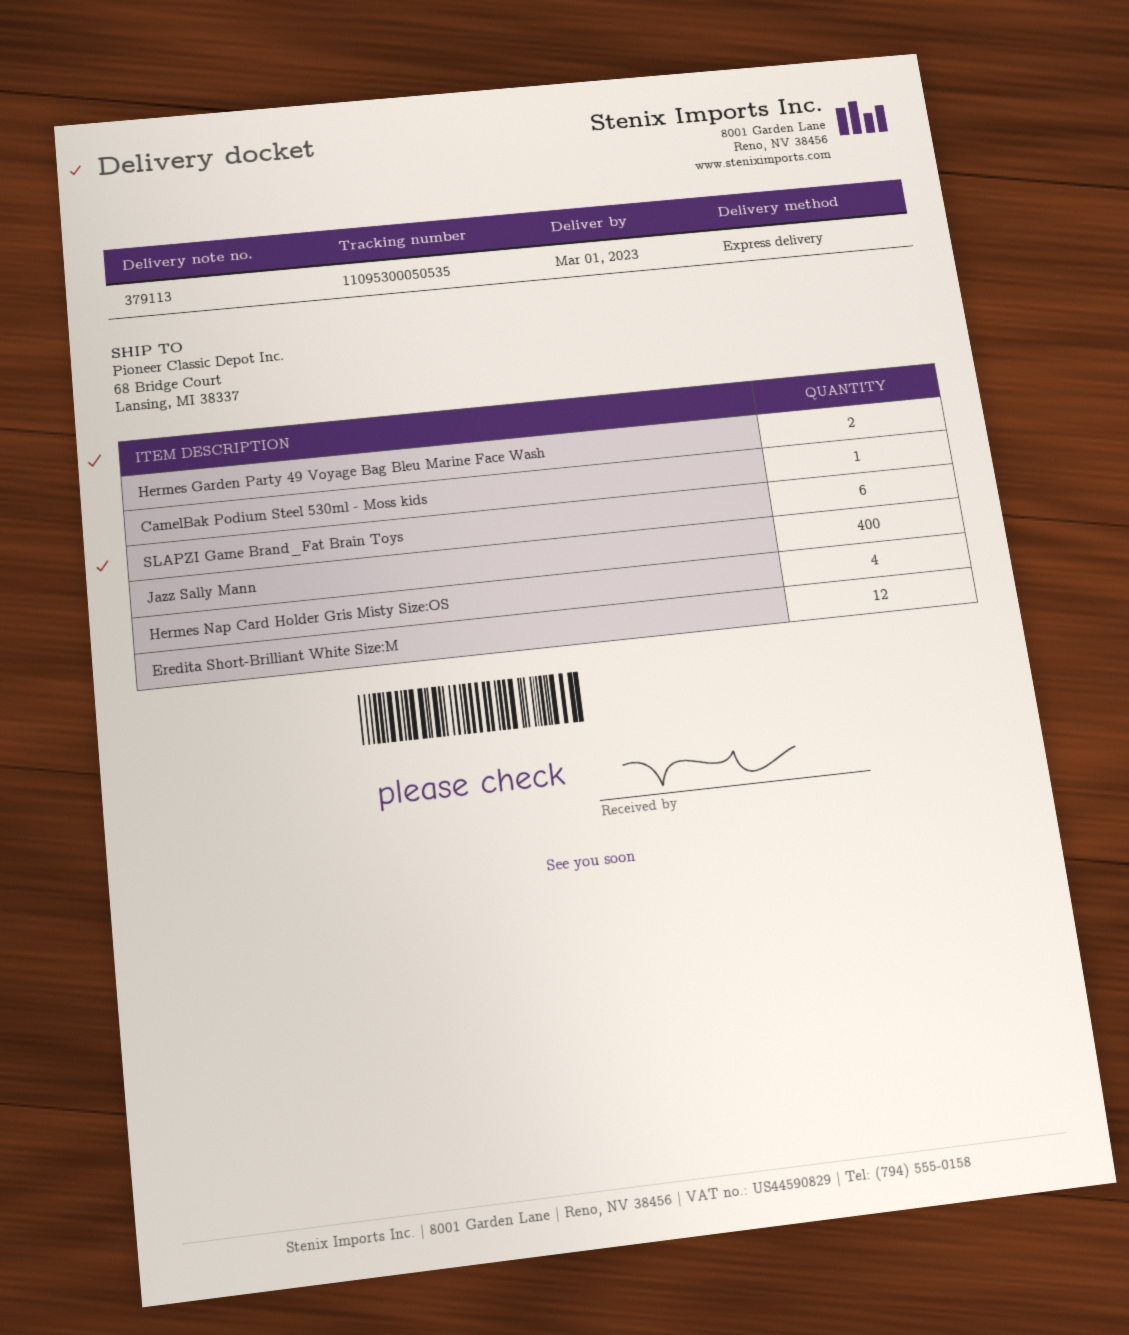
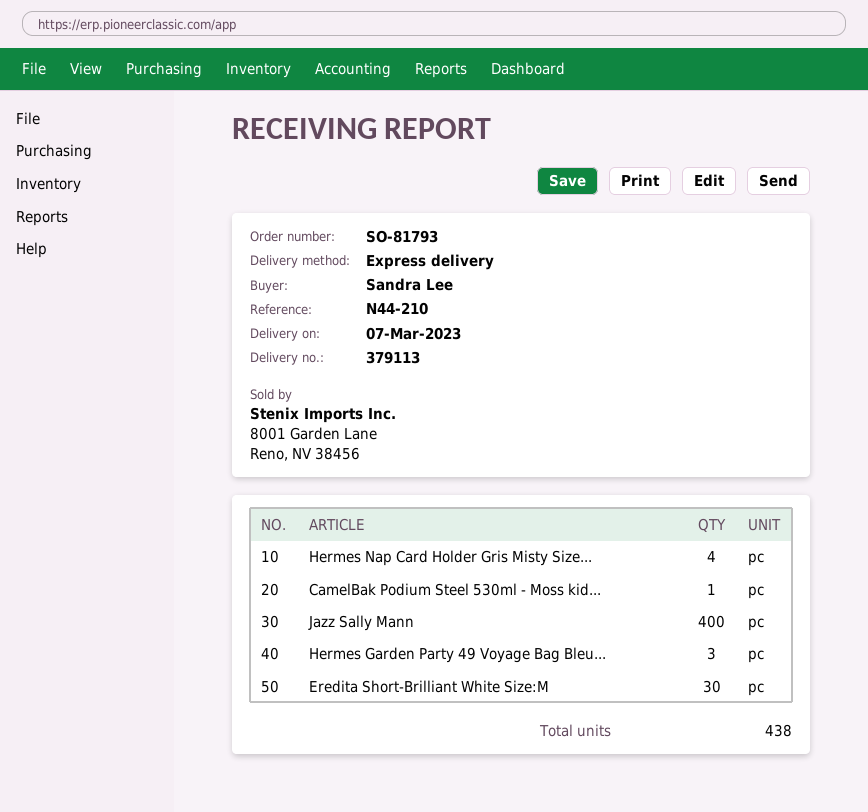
delivery date: 2023-03-01 -> 2023-03-07
Hermes Garden Party 49 Voyage Bag Bleu Marine Face Wash: 2 -> 3
SLAPZI Game Brand_Fat Brain Toys: 6 -> none
Eredita Short-Brilliant White Size:M: 12 -> 30

